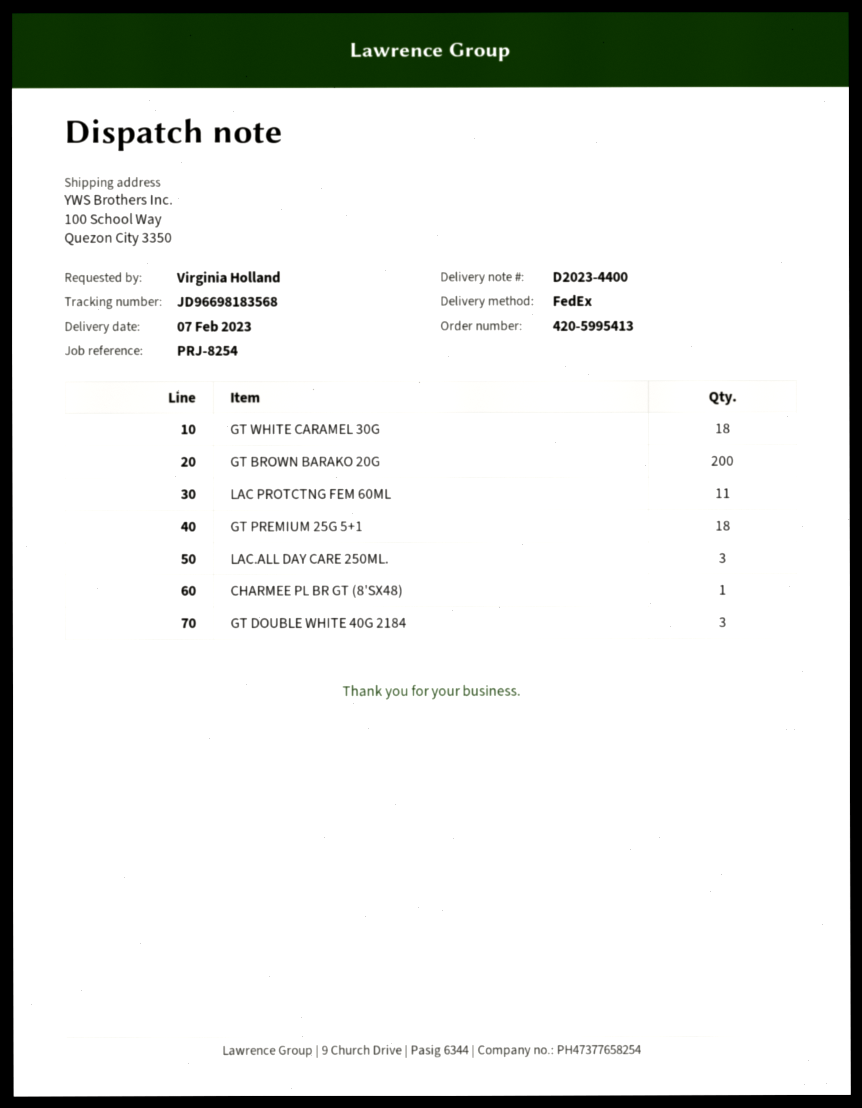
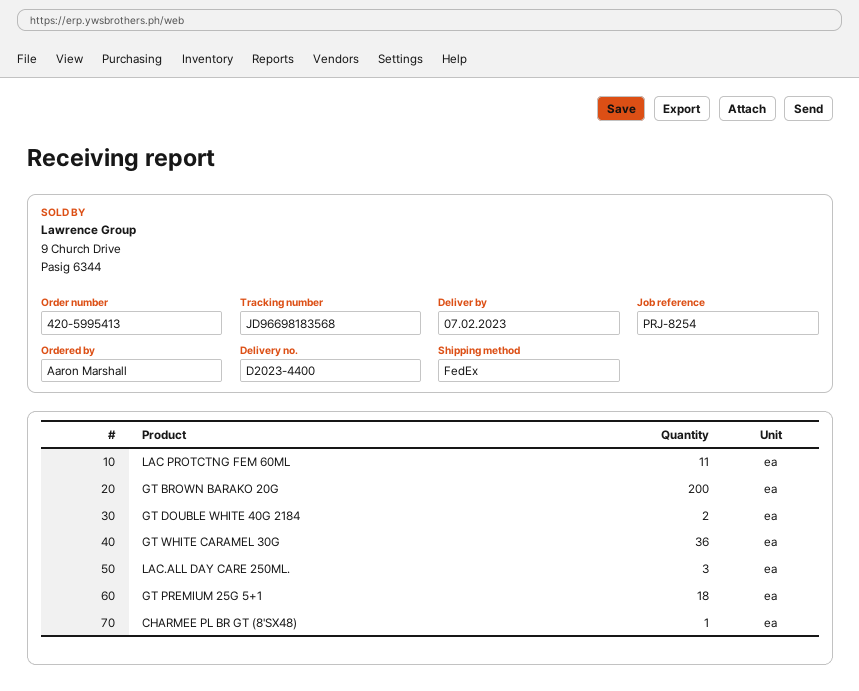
ordered by: Virginia Holland -> Aaron Marshall
GT WHITE CARAMEL 30G: 18 -> 36
GT DOUBLE WHITE 40G 2184: 3 -> 2

